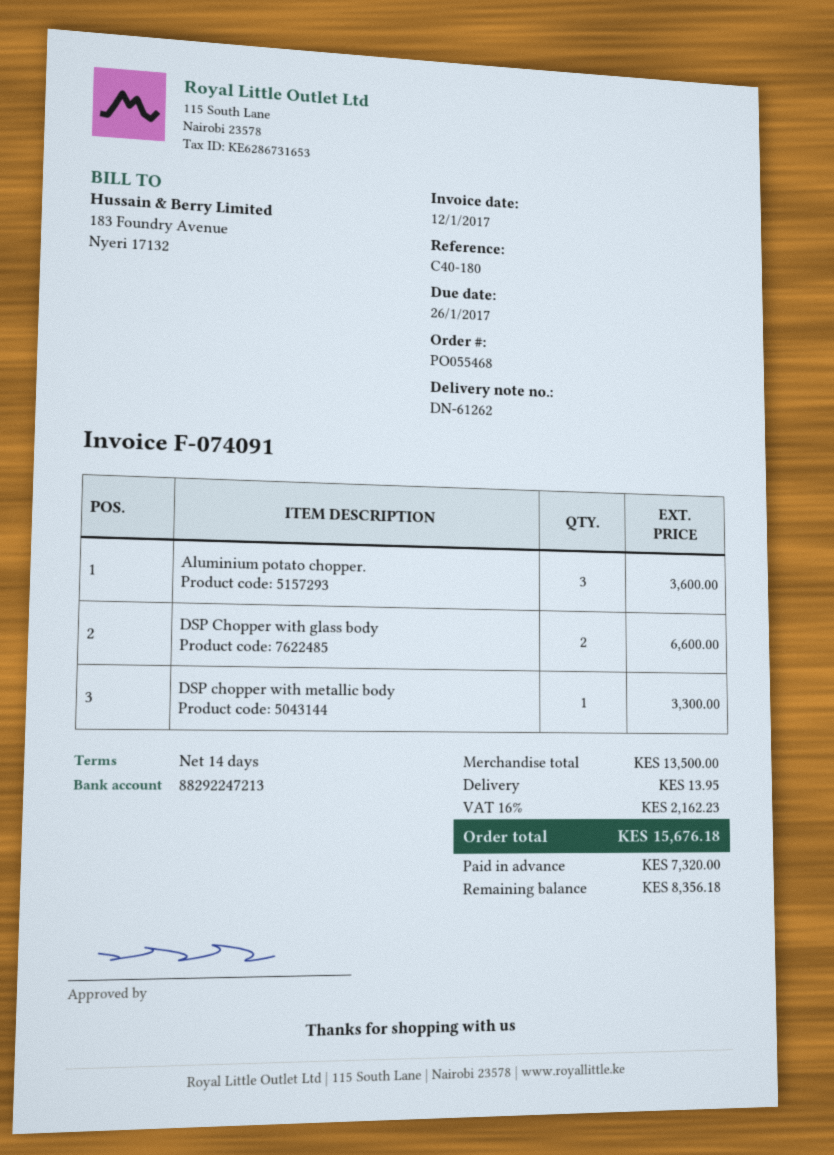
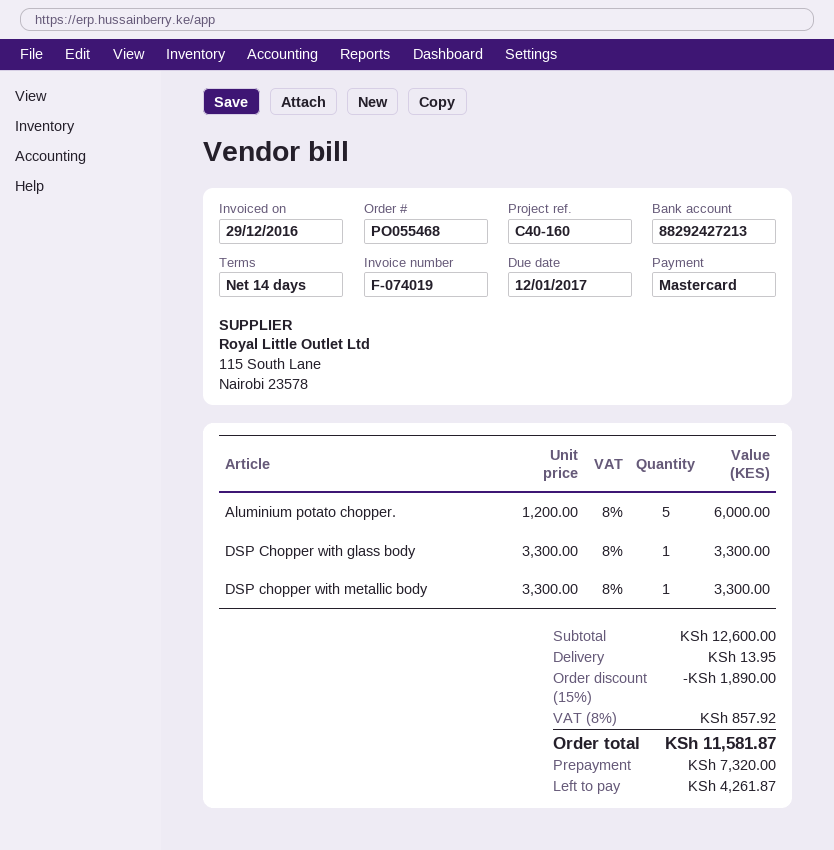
invoice number: F-074091 -> F-074019
invoice date: 2017-01-12 -> 2016-12-29
due date: 2017-01-26 -> 2017-01-12
reference: C40-180 -> C40-160
bank account: 88292247213 -> 88292427213
Aluminium potato chopper.: 3 for 3600.00 -> 5 for 6000.00
DSP Chopper with glass body: 2 for 6600.00 -> 1 for 3300.00
subtotal: 13500.00 -> 12600.00
discount: none -> 15% = 1890.00
tax: 16% = 2162.23 -> 8% = 857.92
total: 15676.18 -> 11581.87
balance: 8356.18 -> 4261.87

